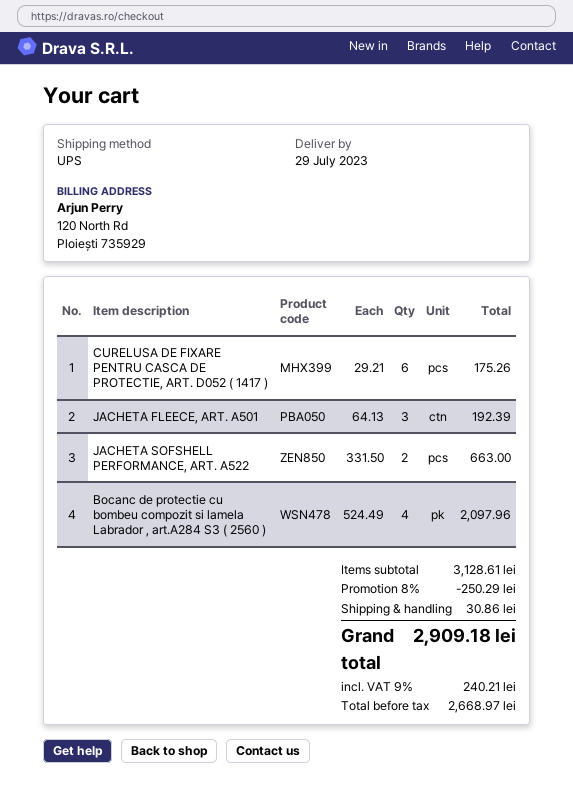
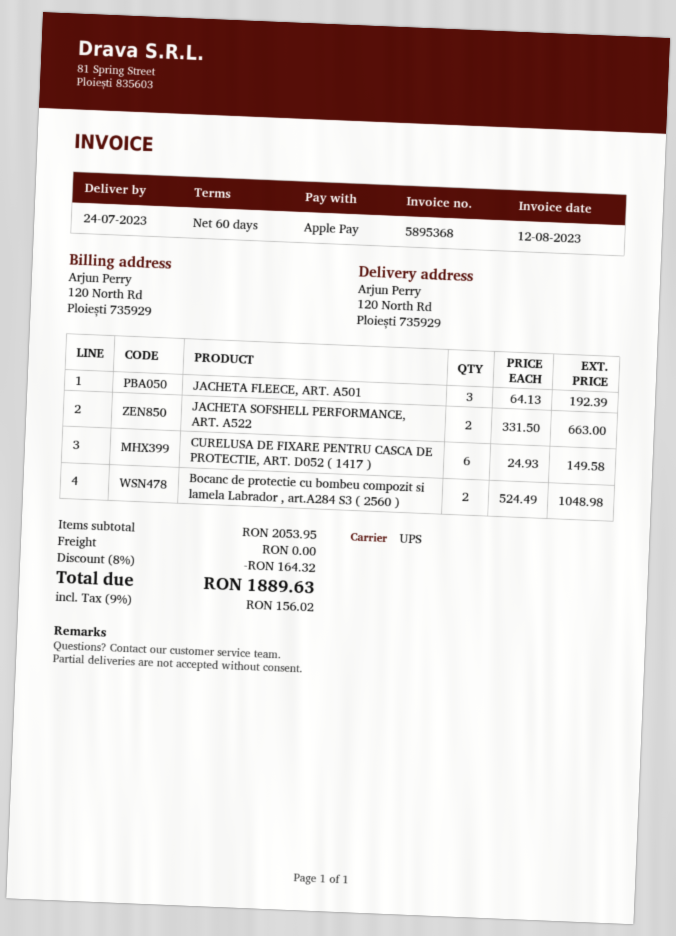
delivery date: 2023-07-29 -> 2023-07-24
CURELUSA DE FIXARE PENTRU CASCA DE PROTECTIE, ART. D052 ( 1417 ): 6 x 29.21 = 175.26 -> 6 x 24.93 = 149.58
Bocanc de protectie cu bombeu compozit si lamela Labrador , art.A284 S3 ( 2560 ): 4 x 524.49 = 2097.96 -> 2 x 524.49 = 1048.98
subtotal: 3128.61 -> 2053.95
discount: 8% = 250.29 -> 8% = 164.32
shipping: 30.86 -> 0.00
tax: 9% = 240.21 -> 9% = 156.02
total: 2909.18 -> 1889.63

